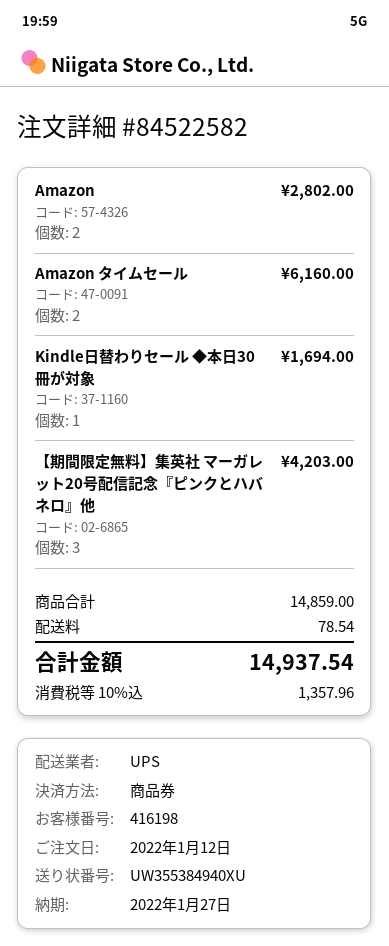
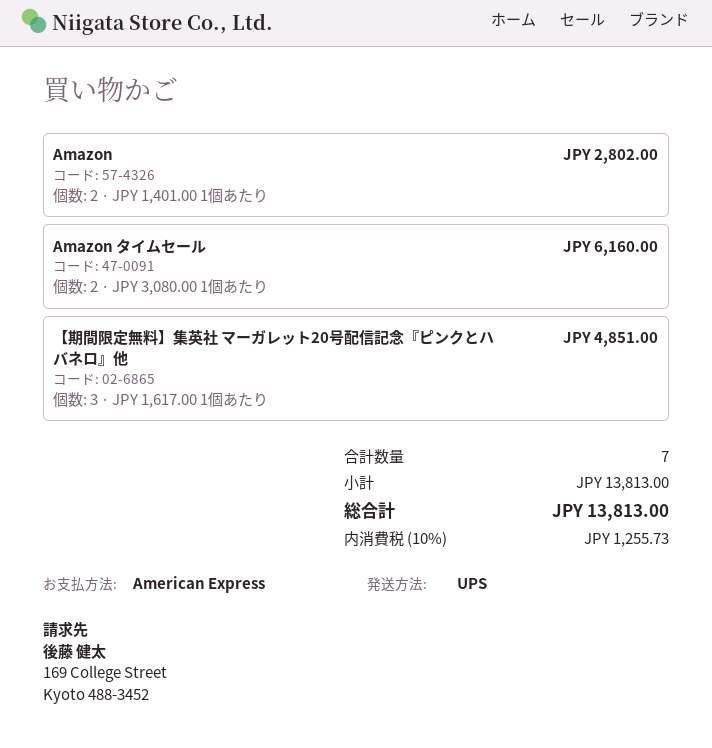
payment method: gift card -> American Express
Kindle日替わりセール ◆本日30冊が対象: 1 for 1694.00 -> none
【期間限定無料】集英社 マーガレット20号配信記念『ピンクとハバネロ』他: 3 for 4203.00 -> 3 for 4851.00
subtotal: 14859.00 -> 13813.00
shipping: 78.54 -> none
tax: 10% = 1357.96 -> 10% = 1255.73
total: 14937.54 -> 13813.00

